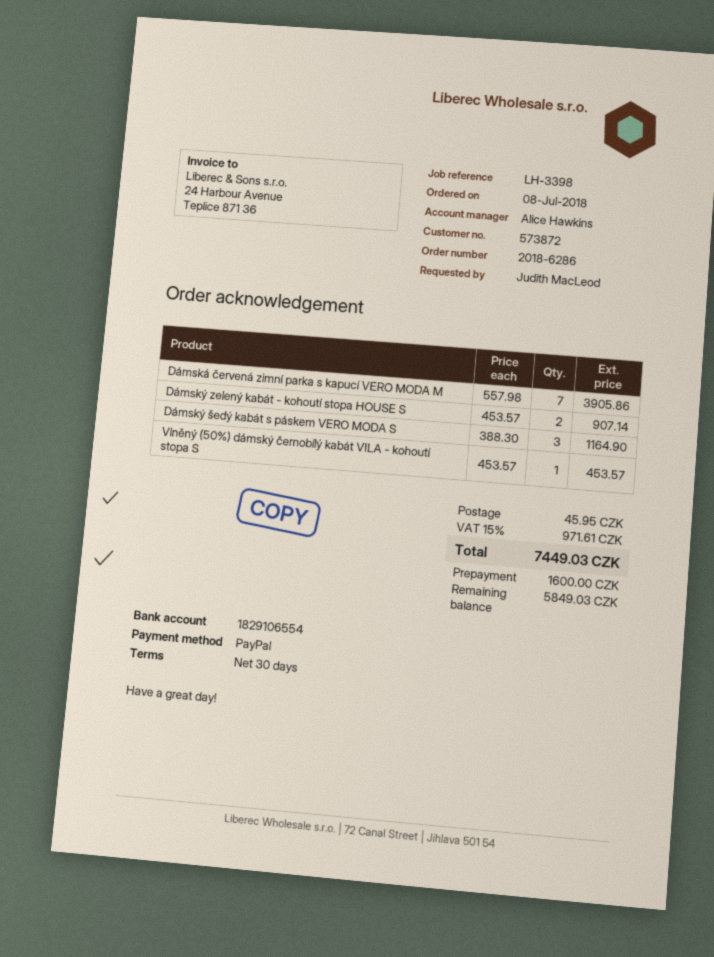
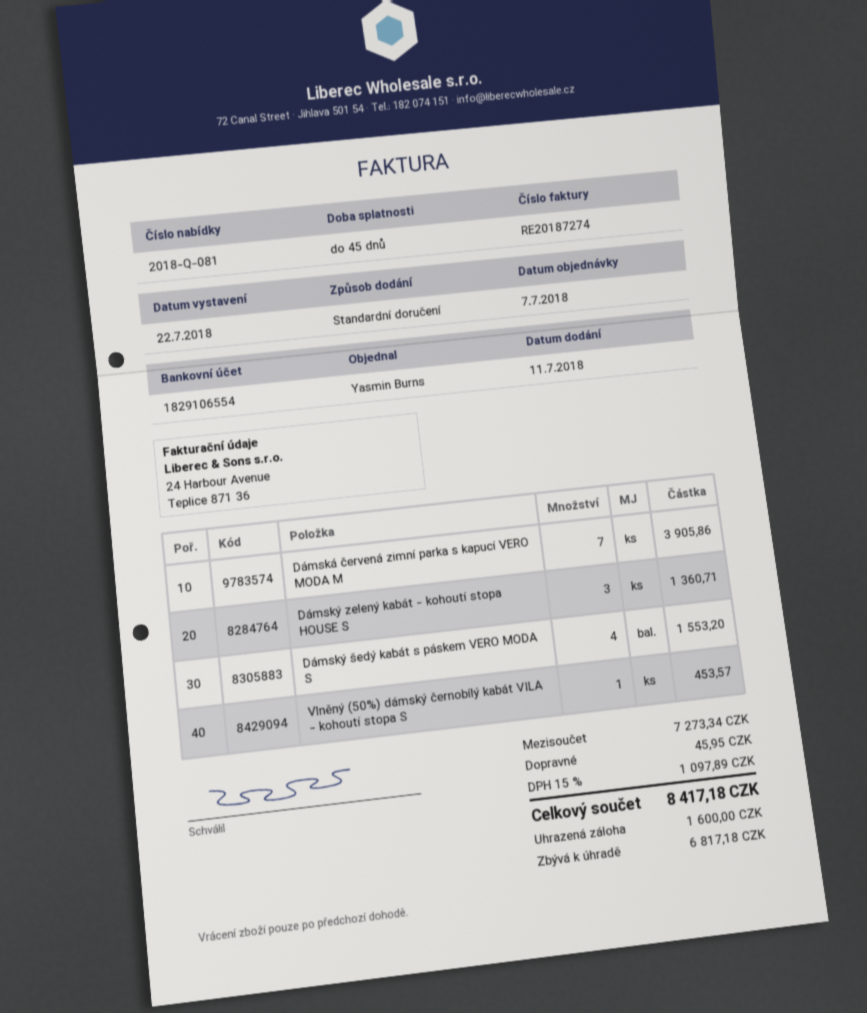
order date: 2018-07-08 -> 2018-07-07
payment terms: 30 days -> 45 days
ordered by: Judith MacLeod -> Yasmin Burns
Dámský zelený kabát - kohoutí stopa HOUSE S: 2 for 907.14 -> 3 for 1360.71
Dámský šedý kabát s páskem VERO MODA S: 3 for 1164.90 -> 4 for 1553.20
tax: 15% = 971.61 -> 15% = 1097.89
total: 7449.03 -> 8417.18
balance: 5849.03 -> 6817.18

